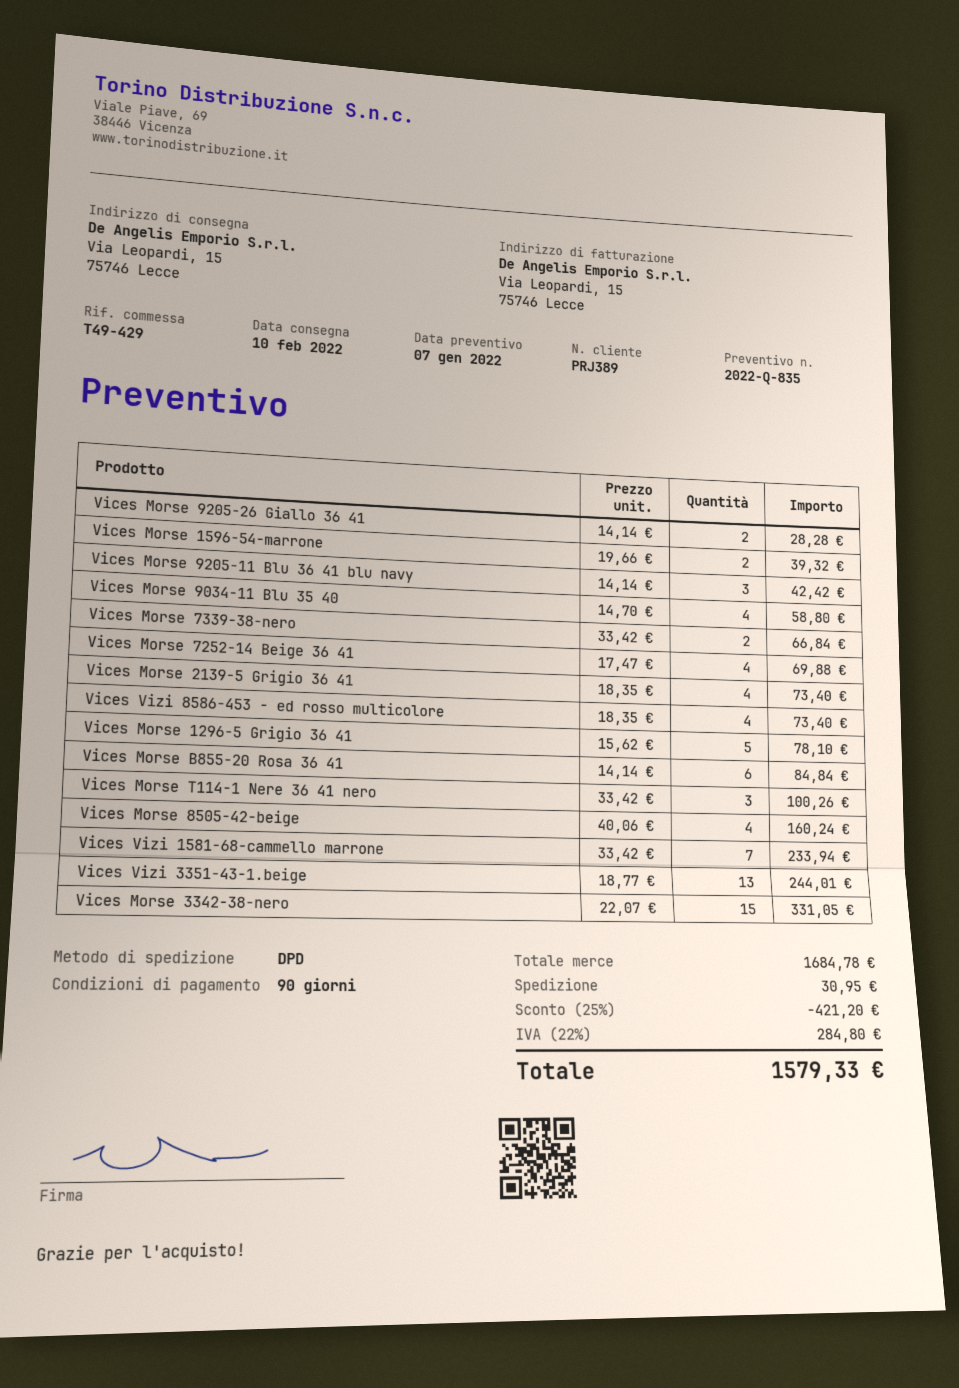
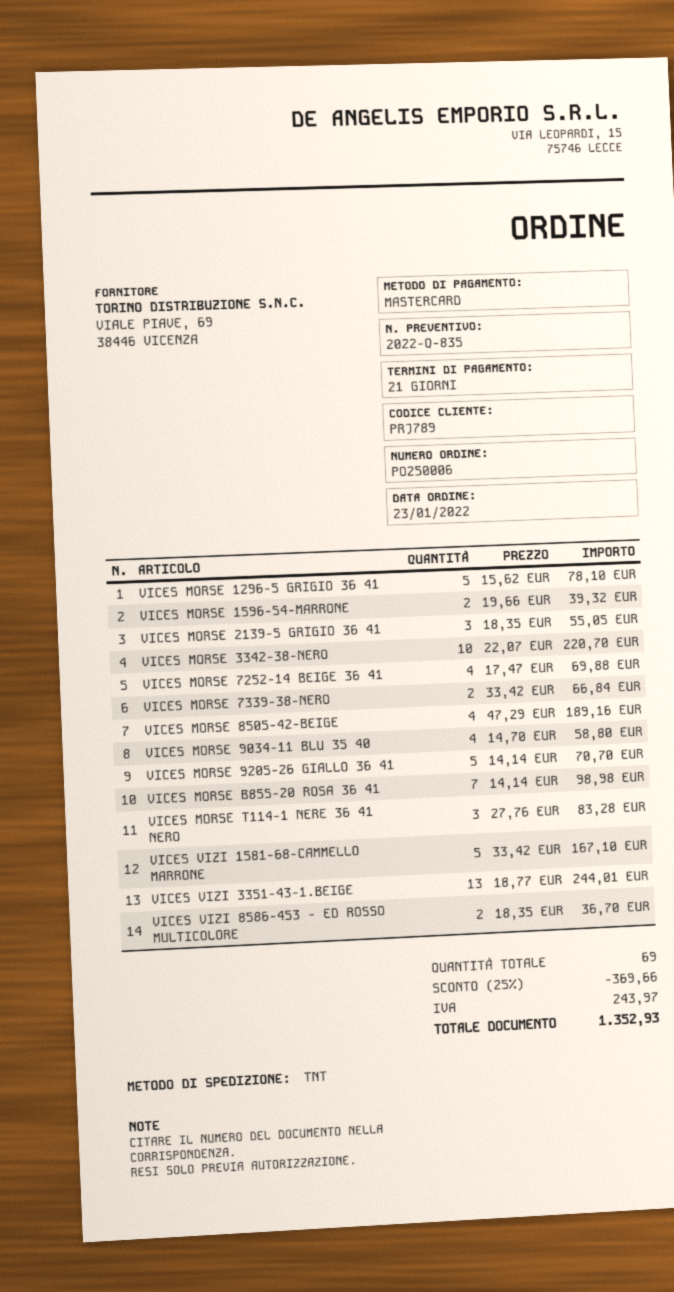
payment terms: 90 days -> 21 days
customer number: PRJ389 -> PRJ789
shipping method: DPD -> TNT
Vices Morse 9205-26 Giallo 36 41: 2 x 14.14 = 28.28 -> 5 x 14.14 = 70.70
Vices Morse 9205-11 Blu 36 41 blu navy: 3 x 14.14 = 42.42 -> none
Vices Morse 2139-5 Grigio 36 41: 4 x 18.35 = 73.40 -> 3 x 18.35 = 55.05
Vices Vizi 8586-453 - ed rosso multicolore: 4 x 18.35 = 73.40 -> 2 x 18.35 = 36.70
Vices Morse B855-20 Rosa 36 41: 6 x 14.14 = 84.84 -> 7 x 14.14 = 98.98
Vices Morse T114-1 Nere 36 41 nero: 3 x 33.42 = 100.26 -> 3 x 27.76 = 83.28
Vices Morse 8505-42-beige: 4 x 40.06 = 160.24 -> 4 x 47.29 = 189.16
Vices Vizi 1581-68-cammello marrone: 7 x 33.42 = 233.94 -> 5 x 33.42 = 167.10
Vices Morse 3342-38-nero: 15 x 22.07 = 331.05 -> 10 x 22.07 = 220.70
discount: 25% = 421.20 -> 25% = 369.66
shipping: 30.95 -> none
tax: 284.80 -> 243.97
total: 1579.33 -> 1352.93

